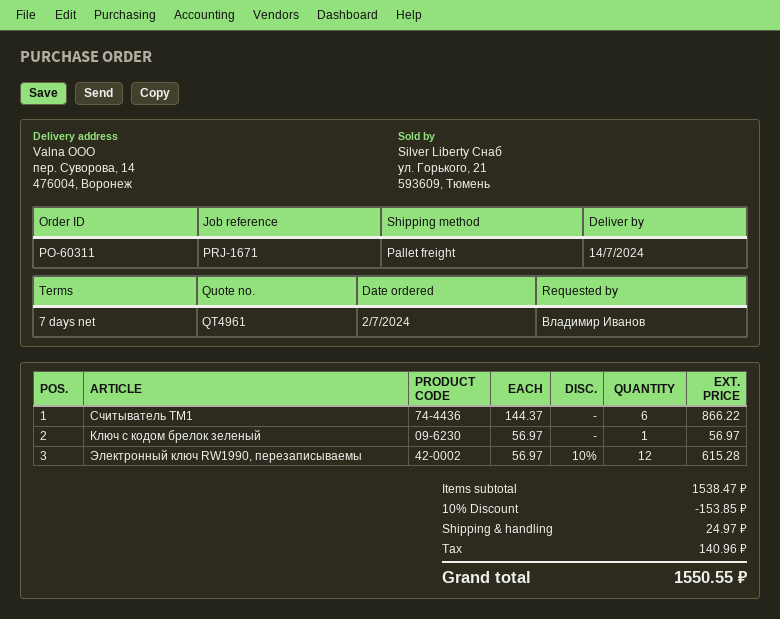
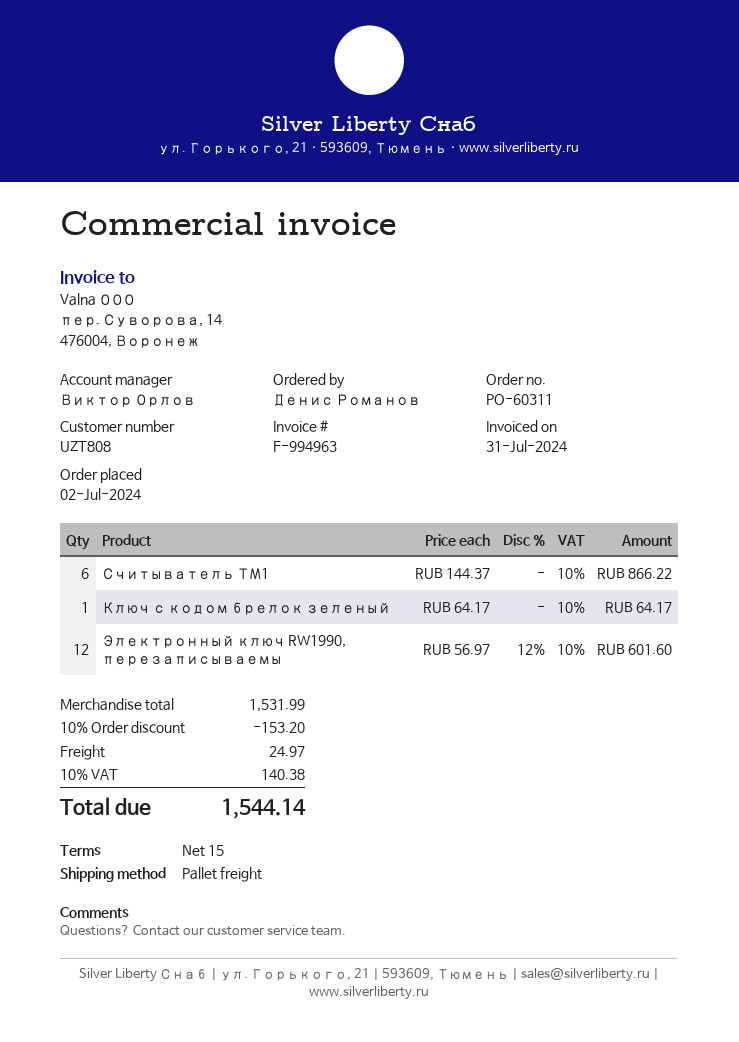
payment terms: 7 days -> 15 days
ordered by: Владимир Иванов -> Денис Романов
Ключ с кодом брелок зеленый: 1 x 56.97 = 56.97 -> 1 x 64.17 = 64.17
Электронный ключ RW1990, перезаписываемы: 12 x 56.97 - 10% = 615.28 -> 12 x 56.97 - 12% = 601.60
subtotal: 1538.47 -> 1531.99
discount: 10% = 153.85 -> 10% = 153.20
tax: 140.96 -> 140.38
total: 1550.55 -> 1544.14

